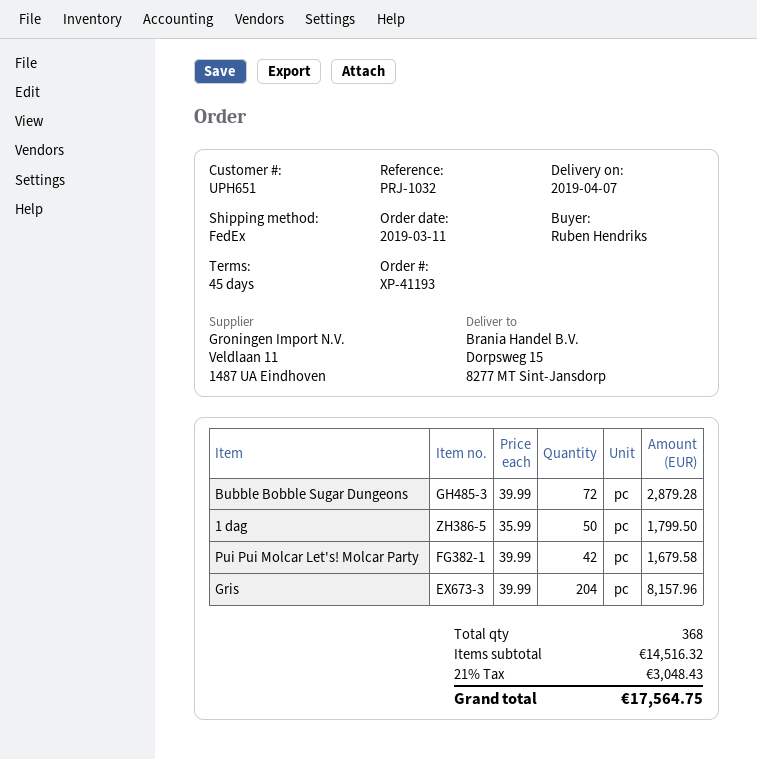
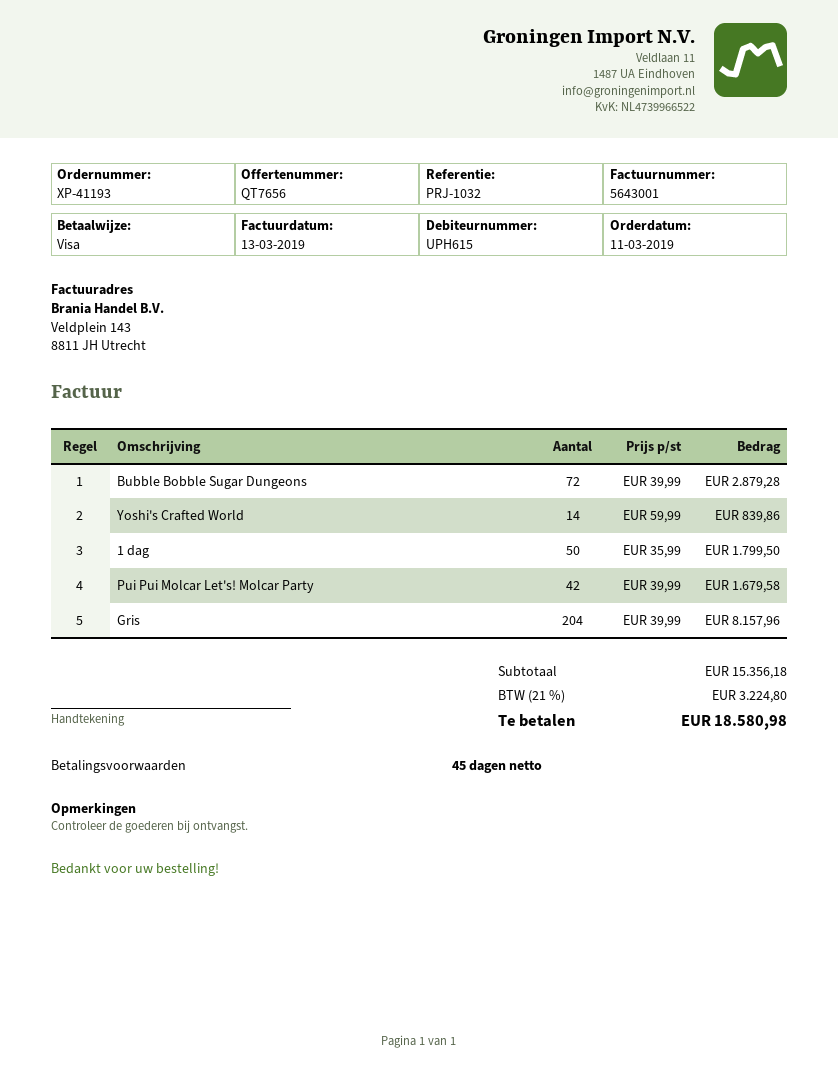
customer number: UPH651 -> UPH615
Yoshi's Crafted World: none -> 14 x 59.99 = 839.86
subtotal: 14516.32 -> 15356.18
tax: 21% = 3048.43 -> 21% = 3224.80
total: 17564.75 -> 18580.98

